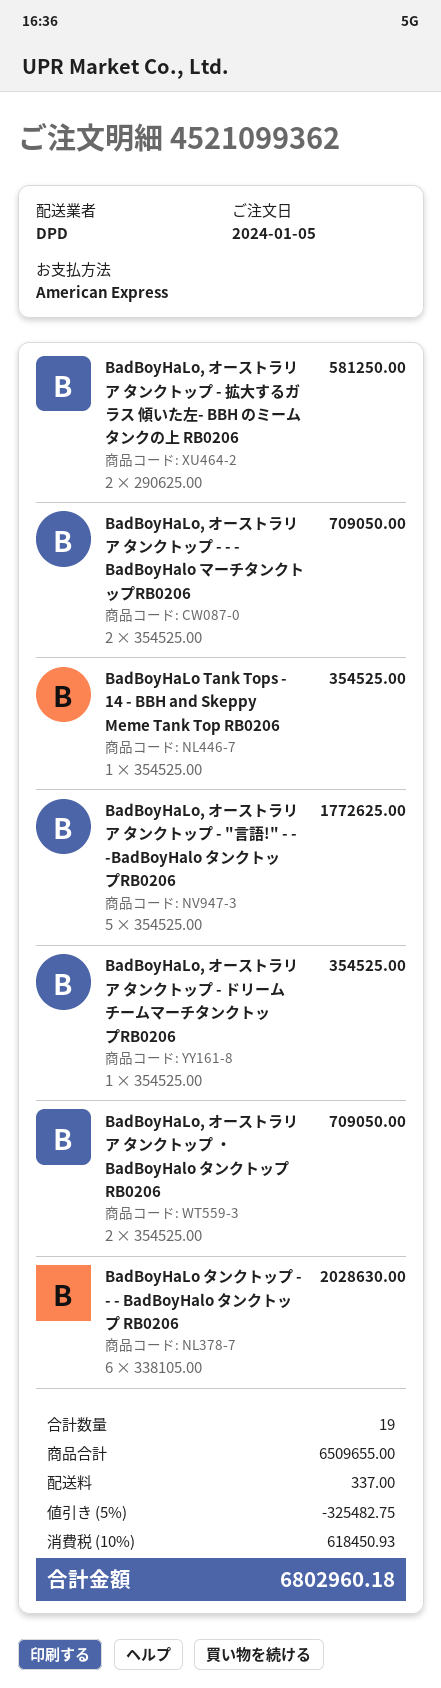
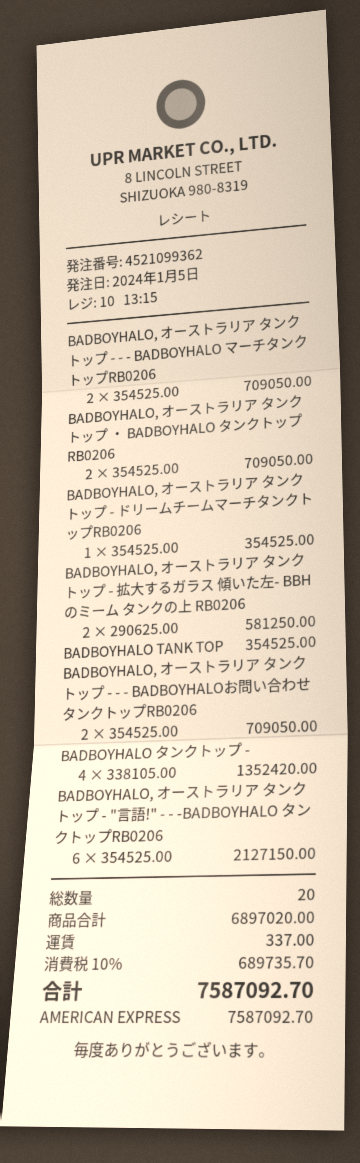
BadBoyHaLo, オーストラリア タンクトップ - "言語!" - - -BadBoyHalo タンクトップRB0206: 5 x 354525.00 = 1772625.00 -> 6 x 354525.00 = 2127150.00
BadBoyHaLo タンクトップ - - - BadBoyHalo タンクトップ RB0206: 6 x 338105.00 = 2028630.00 -> 4 x 338105.00 = 1352420.00
BADBOYHALO, オーストラリア タンクトップ - - - BADBOYHALOお問い合わせ タンクトップRB0206: none -> 2 x 354525.00 = 709050.00
total quantity: 19 -> 20
subtotal: 6509655.00 -> 6897020.00
discount: 5% = 325482.75 -> none
tax: 10% = 618450.93 -> 10% = 689735.70
total: 6802960.18 -> 7587092.70

